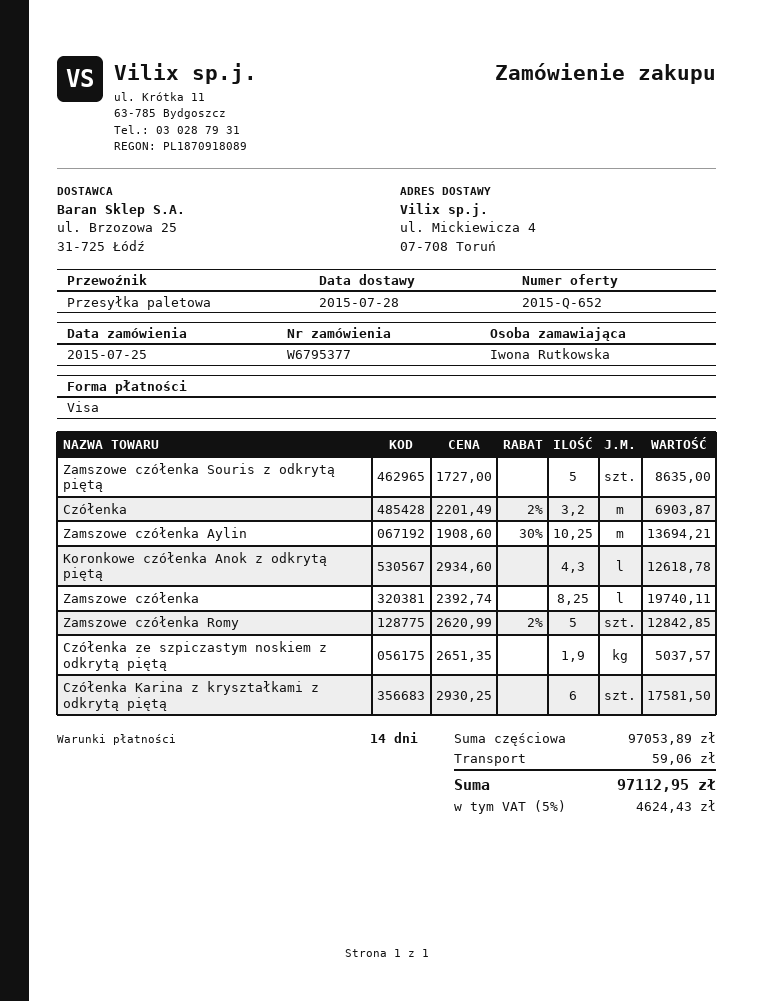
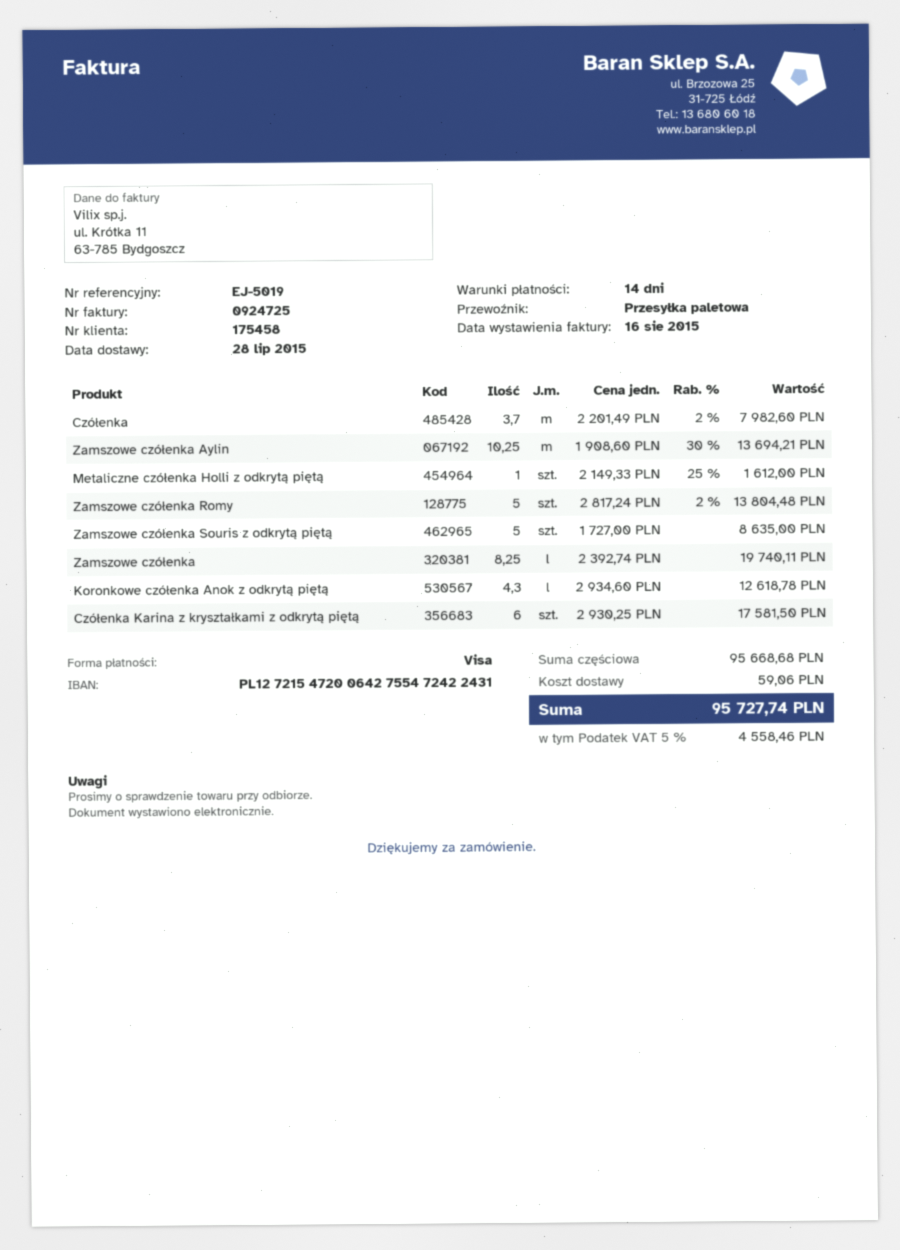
Czółenka: 3.2 x 2201.49 - 2% = 6903.87 -> 3.7 x 2201.49 - 2% = 7982.60
Zamszowe czółenka Romy: 5 x 2620.99 - 2% = 12842.85 -> 5 x 2817.24 - 2% = 13804.48
Czółenka ze szpiczastym noskiem z odkrytą piętą: 1.9 x 2651.35 = 5037.57 -> none
Metaliczne czółenka Holli z odkrytą piętą: none -> 1 x 2149.33 - 25% = 1612.00
subtotal: 97053.89 -> 95668.68
tax: 5% = 4624.43 -> 5% = 4558.46
total: 97112.95 -> 95727.74

